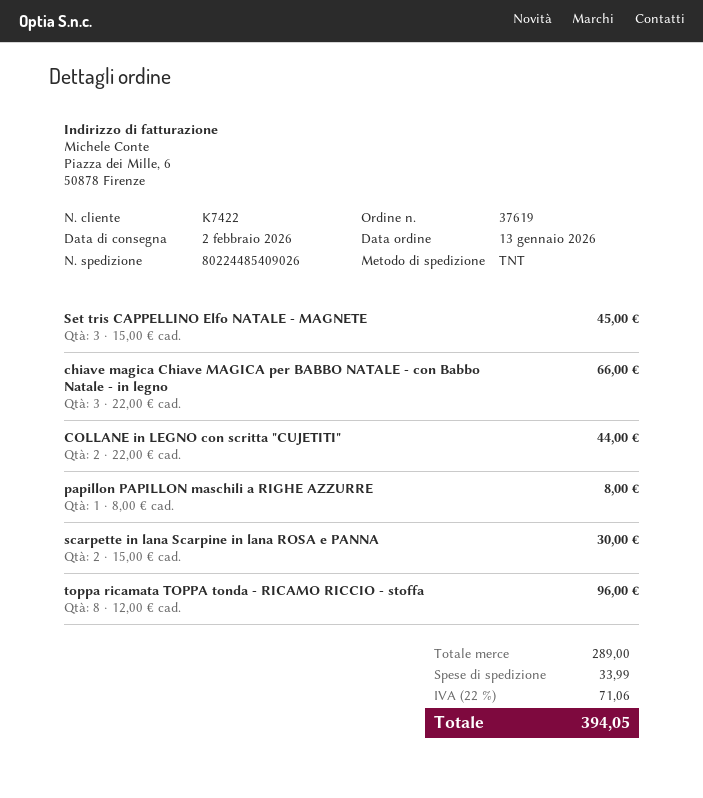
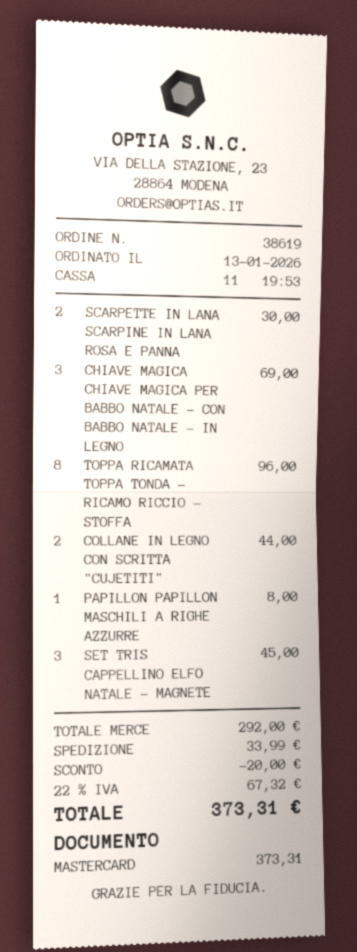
order number: 37619 -> 38619
chiave magica Chiave MAGICA per BABBO NATALE - con Babbo Natale - in legno: 3 for 66.00 -> 3 for 69.00
subtotal: 289.00 -> 292.00
discount: none -> 20.00
tax: 22% = 71.06 -> 22% = 67.32
total: 394.05 -> 373.31

